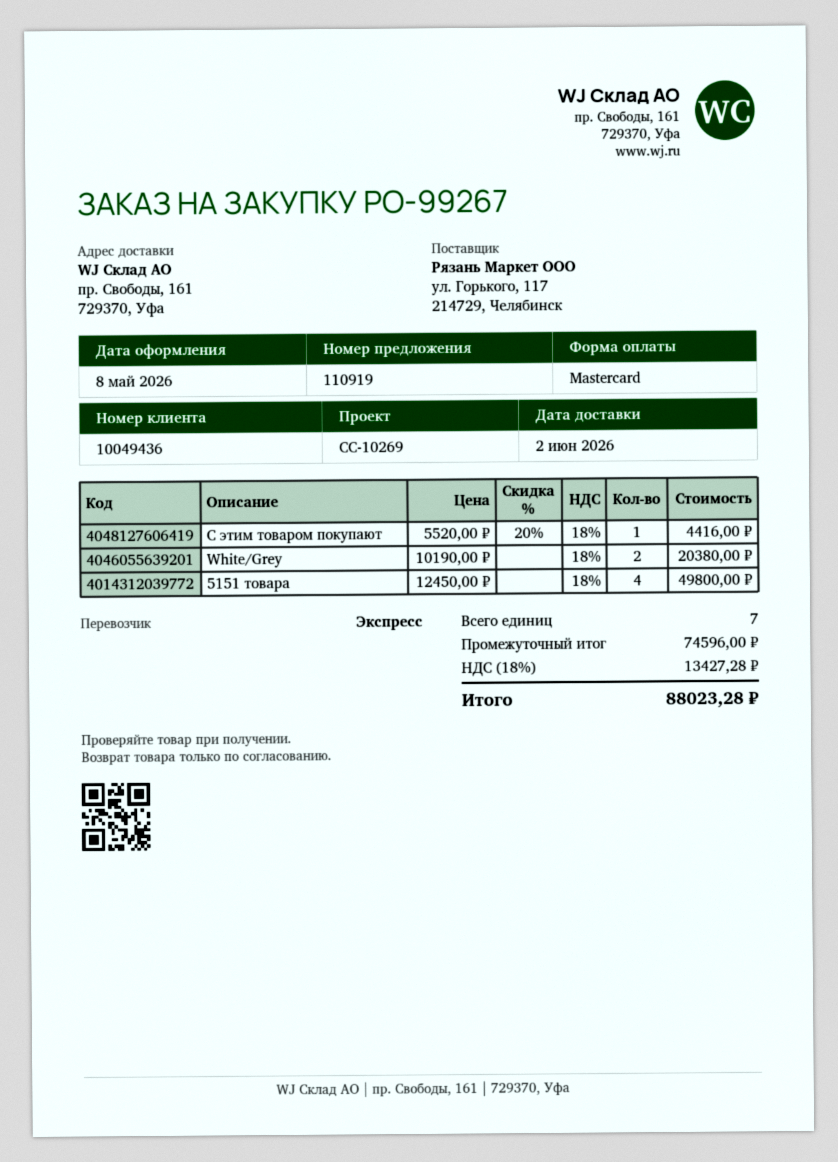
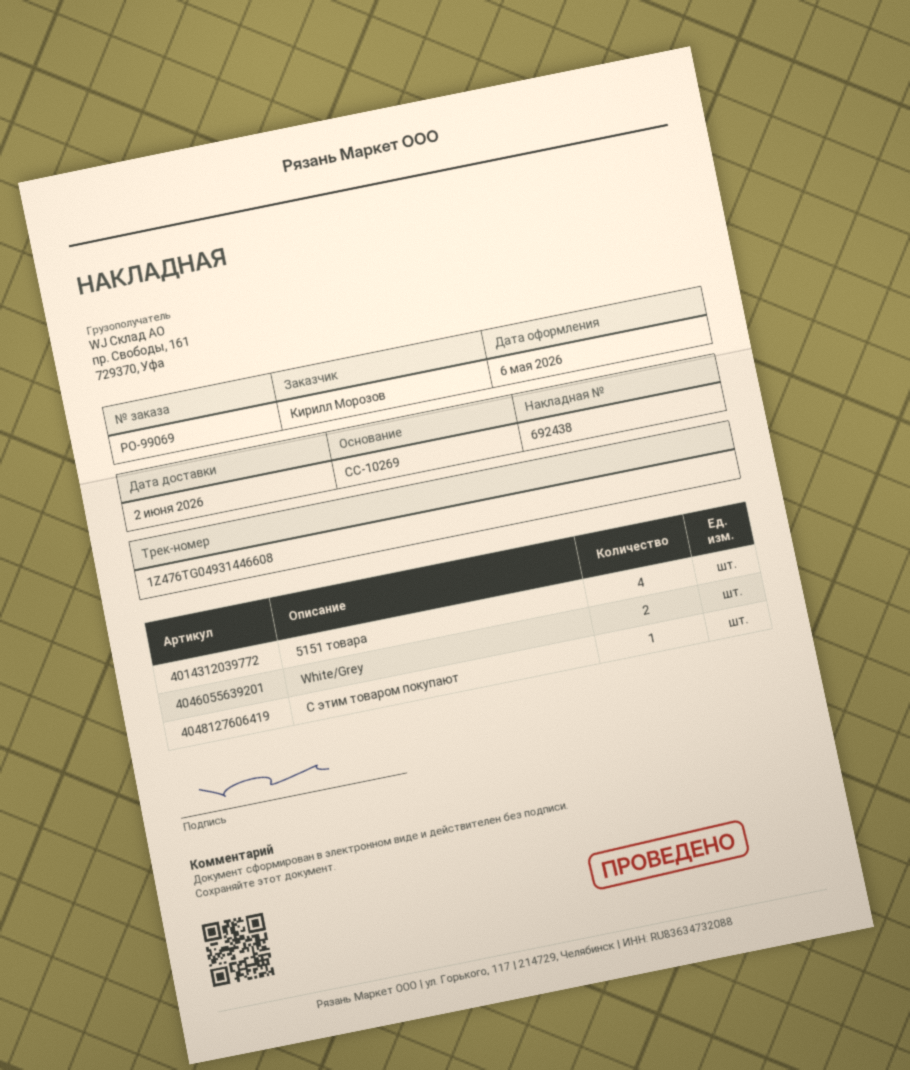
order number: PO-99267 -> PO-99069
order date: 2026-05-08 -> 2026-05-06

